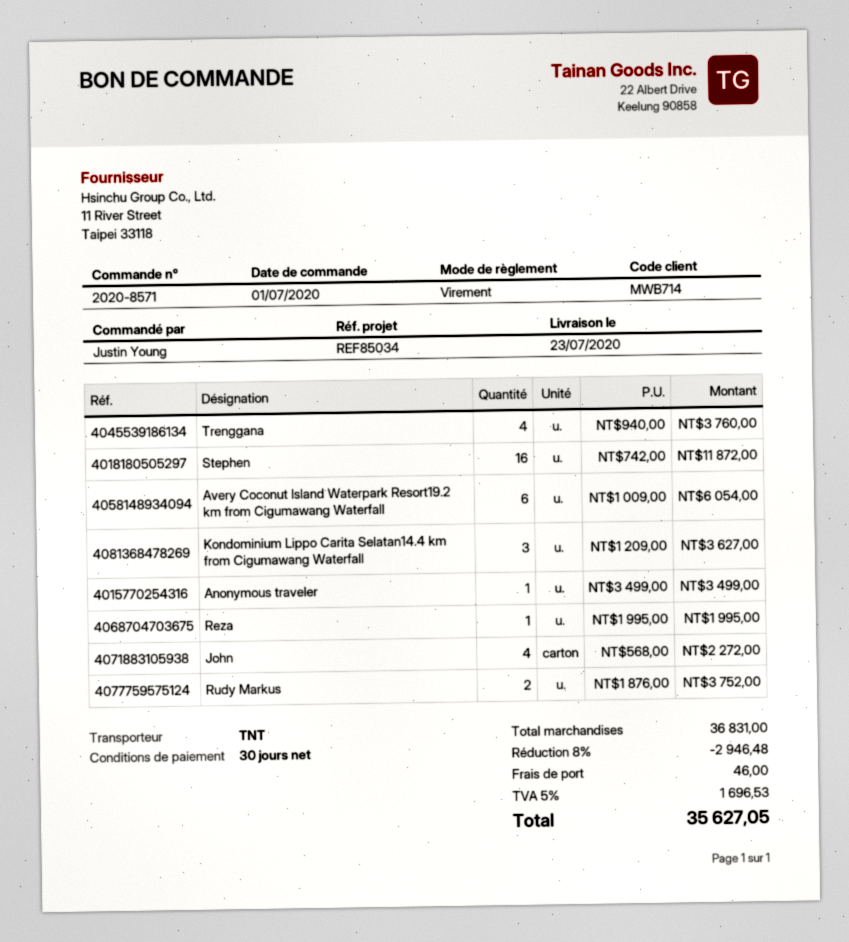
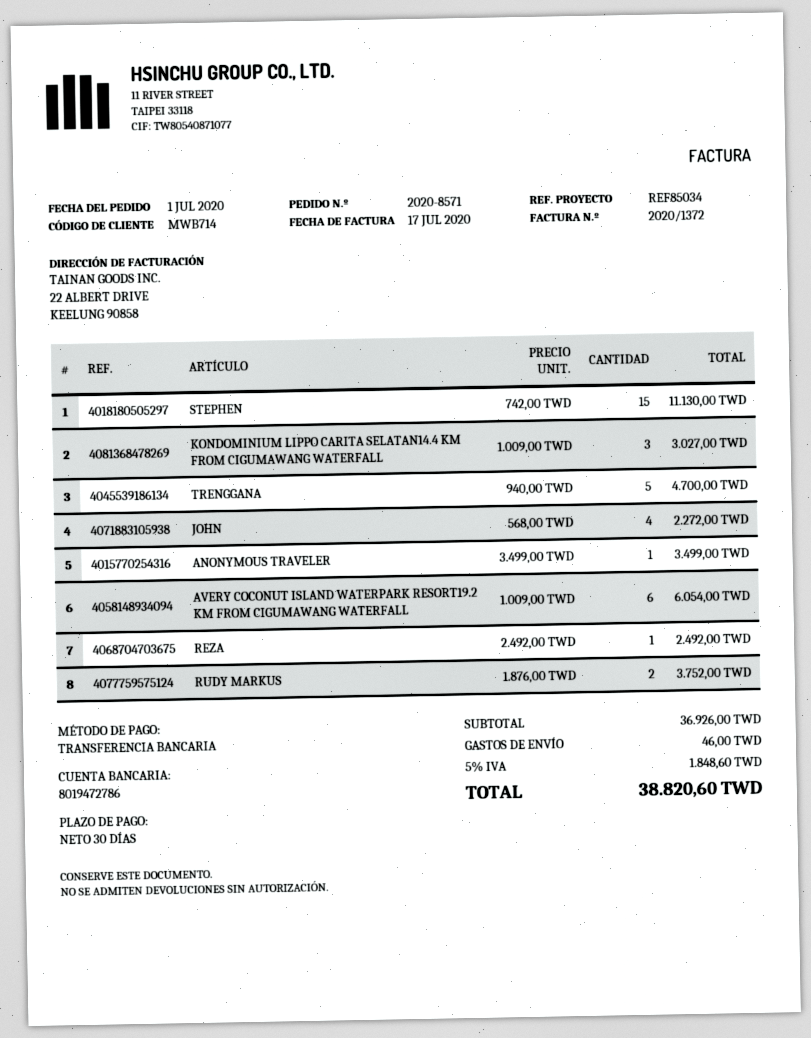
Trenggana: 4 x 940.00 = 3760.00 -> 5 x 940.00 = 4700.00
Stephen: 16 x 742.00 = 11872.00 -> 15 x 742.00 = 11130.00
Kondominium Lippo Carita Selatan14.4 km from Cigumawang Waterfall: 3 x 1209.00 = 3627.00 -> 3 x 1009.00 = 3027.00
Reza: 1 x 1995.00 = 1995.00 -> 1 x 2492.00 = 2492.00
subtotal: 36831.00 -> 36926.00
discount: 8% = 2946.48 -> none
tax: 5% = 1696.53 -> 5% = 1848.60
total: 35627.05 -> 38820.60

